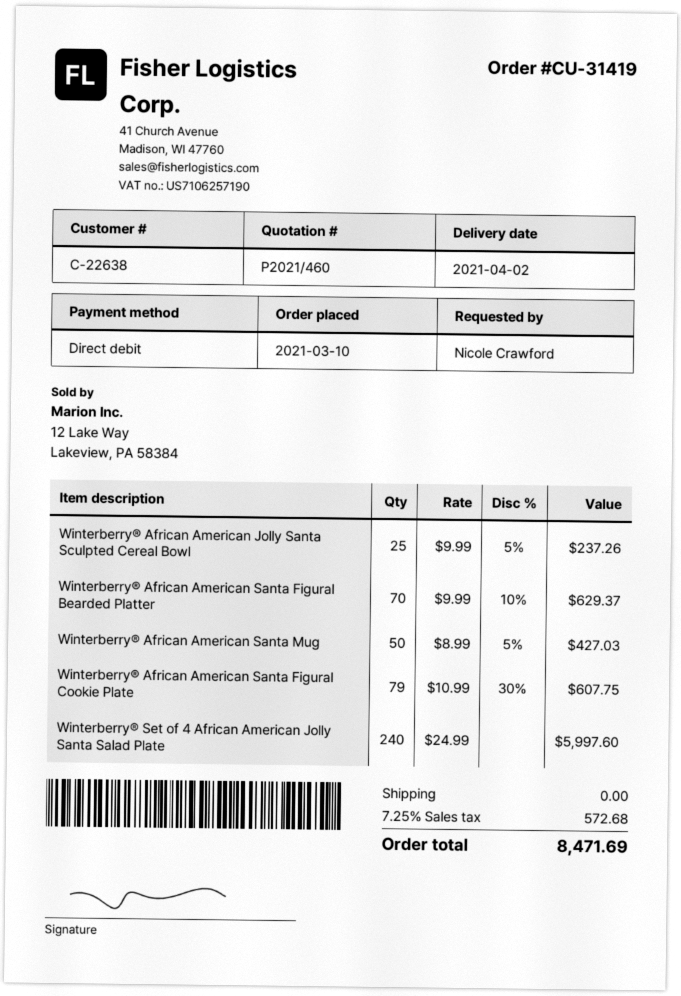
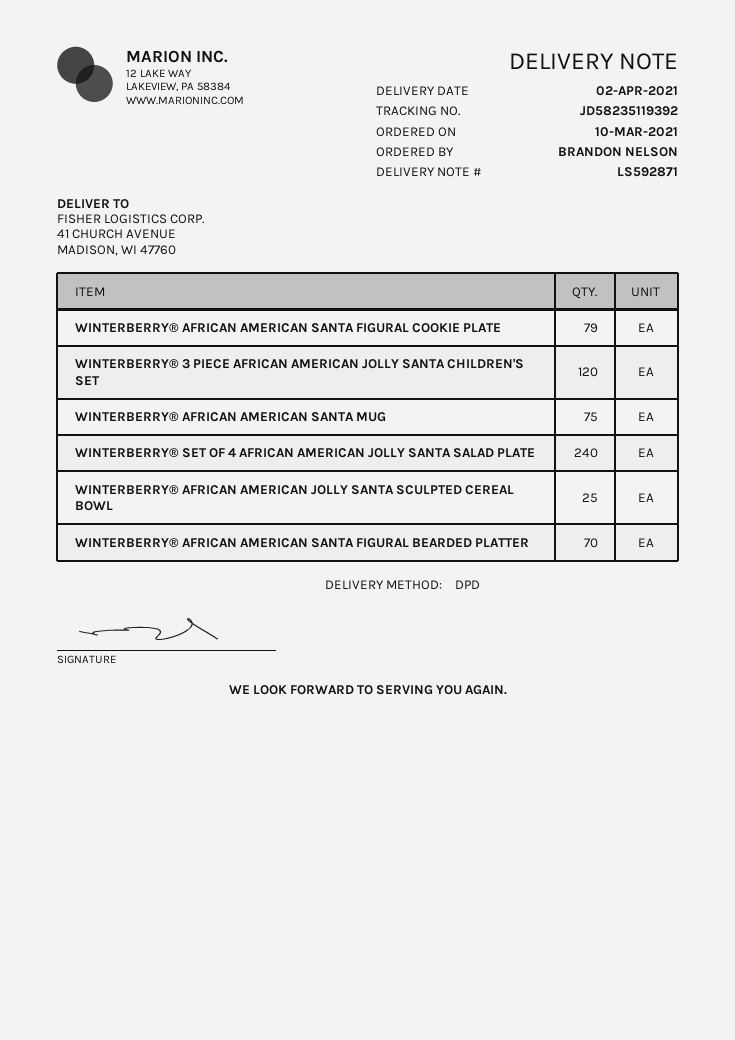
ordered by: Nicole Crawford -> BRANDON NELSON
Winterberry® African American Santa Mug: 50 -> 75
WINTERBERRY® 3 PIECE AFRICAN AMERICAN JOLLY SANTA CHILDREN'S SET: none -> 120

